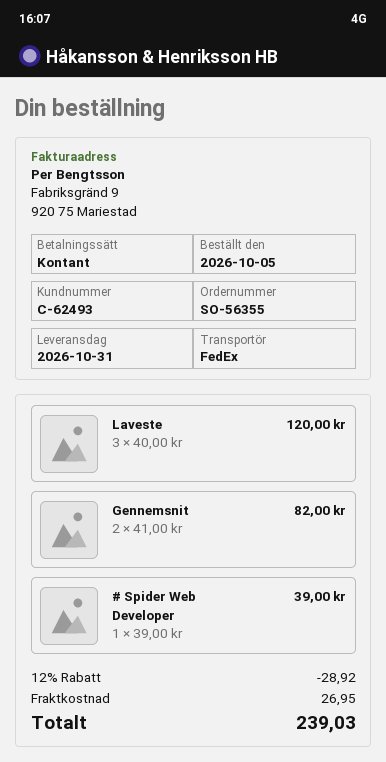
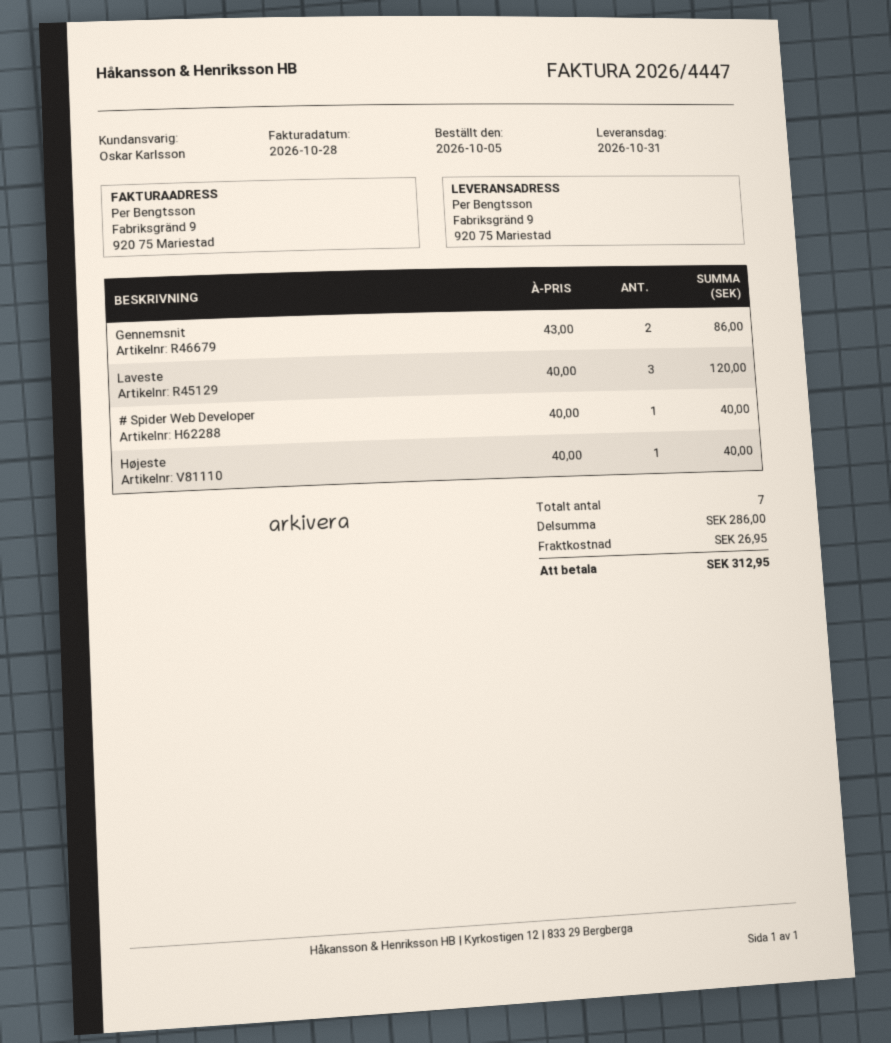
Gennemsnit: 2 x 41.00 = 82.00 -> 2 x 43.00 = 86.00
# Spider Web Developer: 1 x 39.00 = 39.00 -> 1 x 40.00 = 40.00
Højeste: none -> 1 x 40.00 = 40.00
discount: 12% = 28.92 -> none
total: 239.03 -> 312.95

